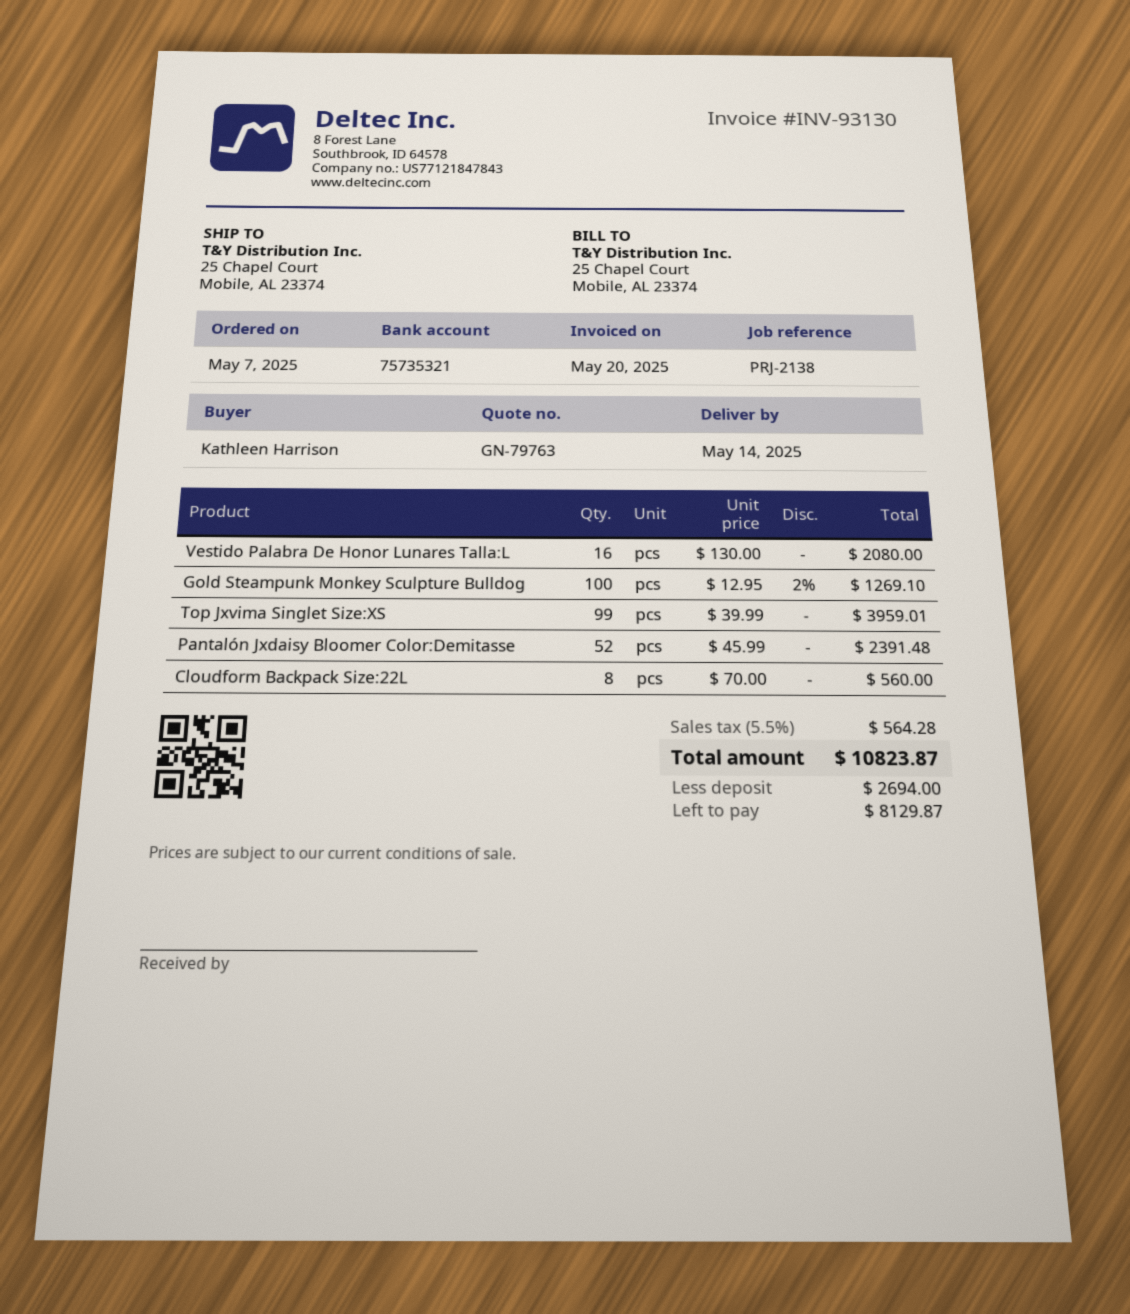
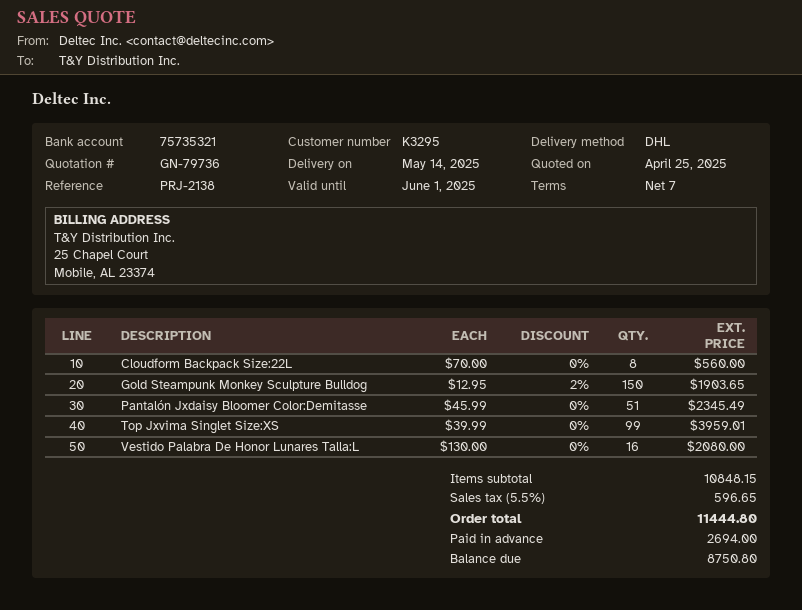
quote number: GN-79763 -> GN-79736
Gold Steampunk Monkey Sculpture Bulldog: 100 x 12.95 - 2% = 1269.10 -> 150 x 12.95 - 2% = 1903.65
Pantalón Jxdaisy Bloomer Color:Demitasse: 52 x 45.99 = 2391.48 -> 51 x 45.99 = 2345.49
tax: 5.5% = 564.28 -> 5.5% = 596.65
total: 10823.87 -> 11444.80
balance: 8129.87 -> 8750.80

